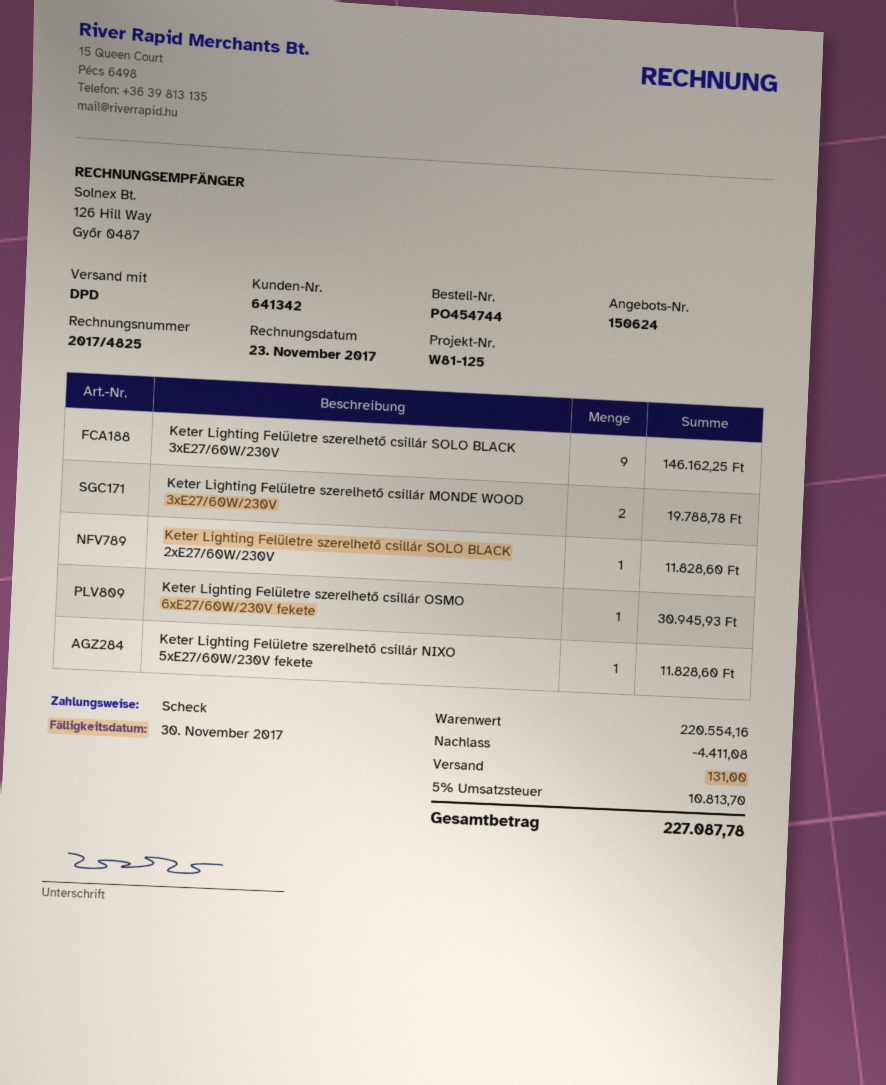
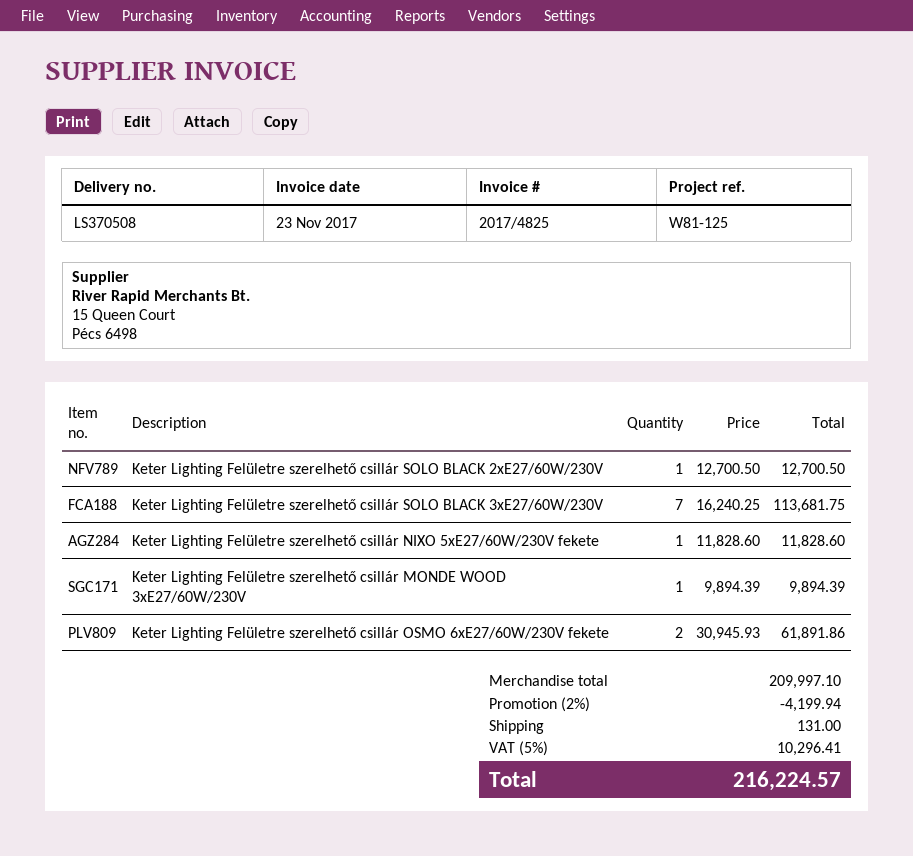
Keter Lighting Felületre szerelhető csillár SOLO BLACK 3xE27/60W/230V: 9 for 146162.25 -> 7 for 113681.75
Keter Lighting Felületre szerelhető csillár MONDE WOOD 3xE27/60W/230V: 2 for 19788.78 -> 1 for 9894.39
Keter Lighting Felületre szerelhető csillár SOLO BLACK 2xE27/60W/230V: 1 for 11828.60 -> 1 for 12700.50
Keter Lighting Felületre szerelhető csillár OSMO 6xE27/60W/230V fekete: 1 for 30945.93 -> 2 for 61891.86
subtotal: 220554.16 -> 209997.10
discount: 4411.08 -> 4199.94
tax: 5% = 10813.70 -> 5% = 10296.41
total: 227087.78 -> 216224.57

